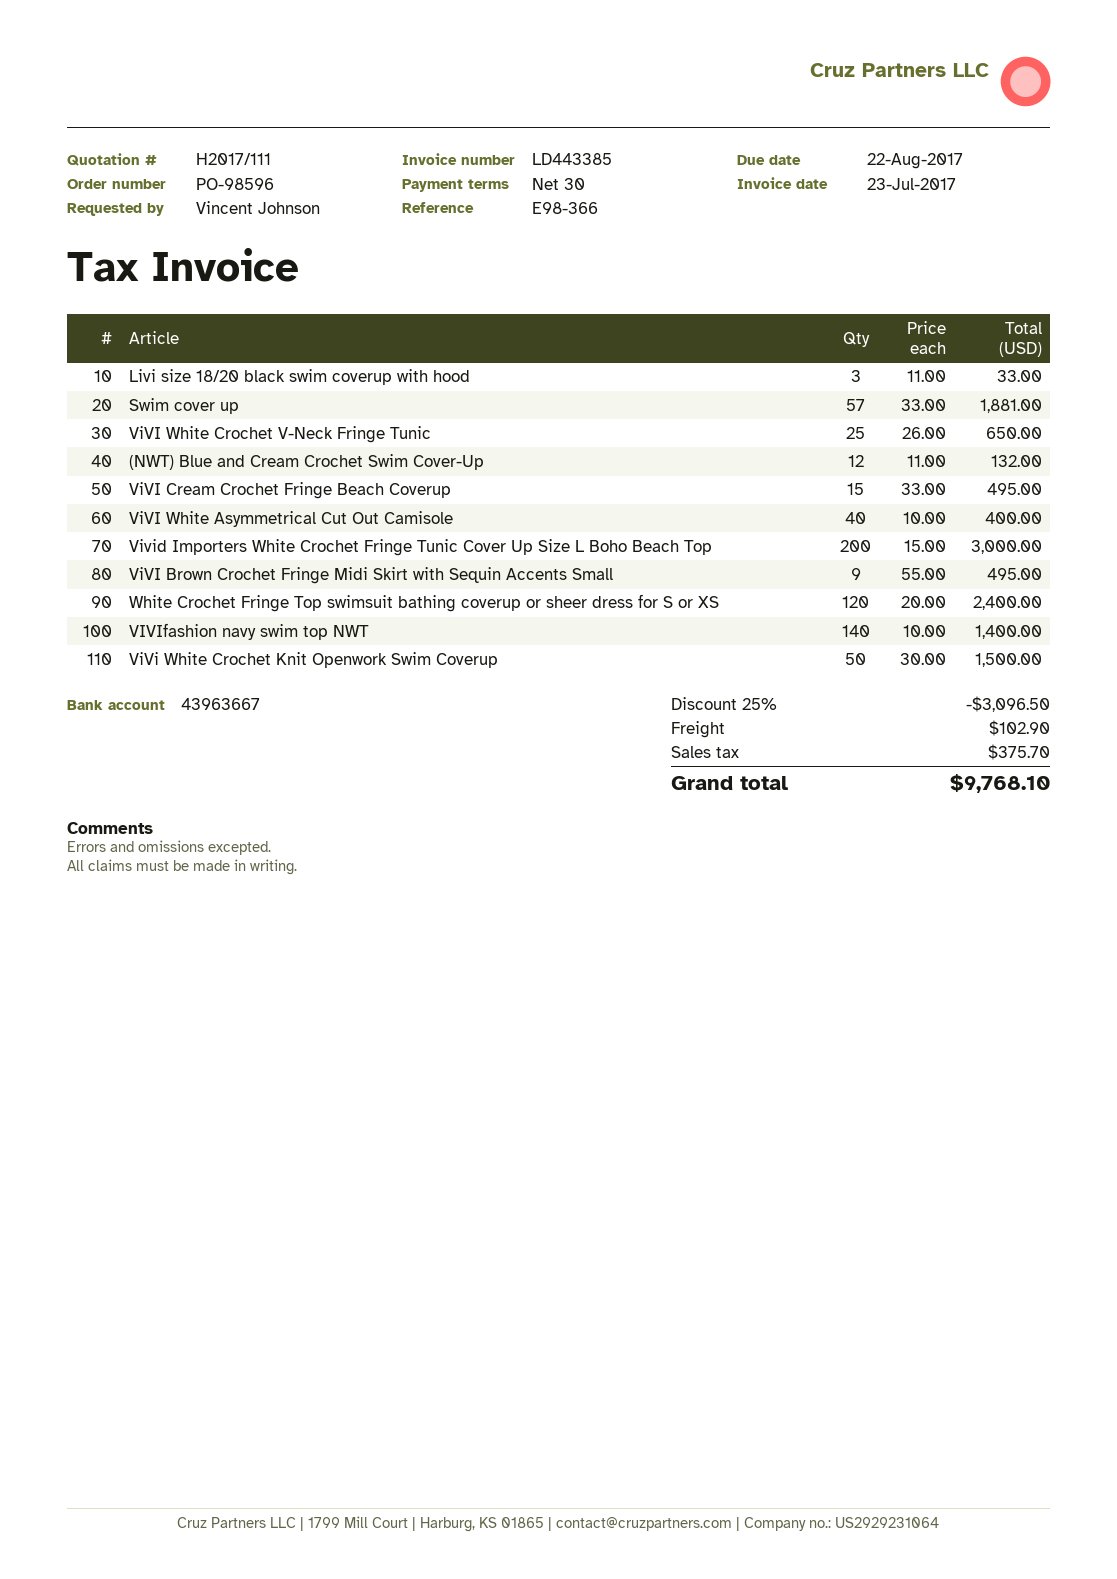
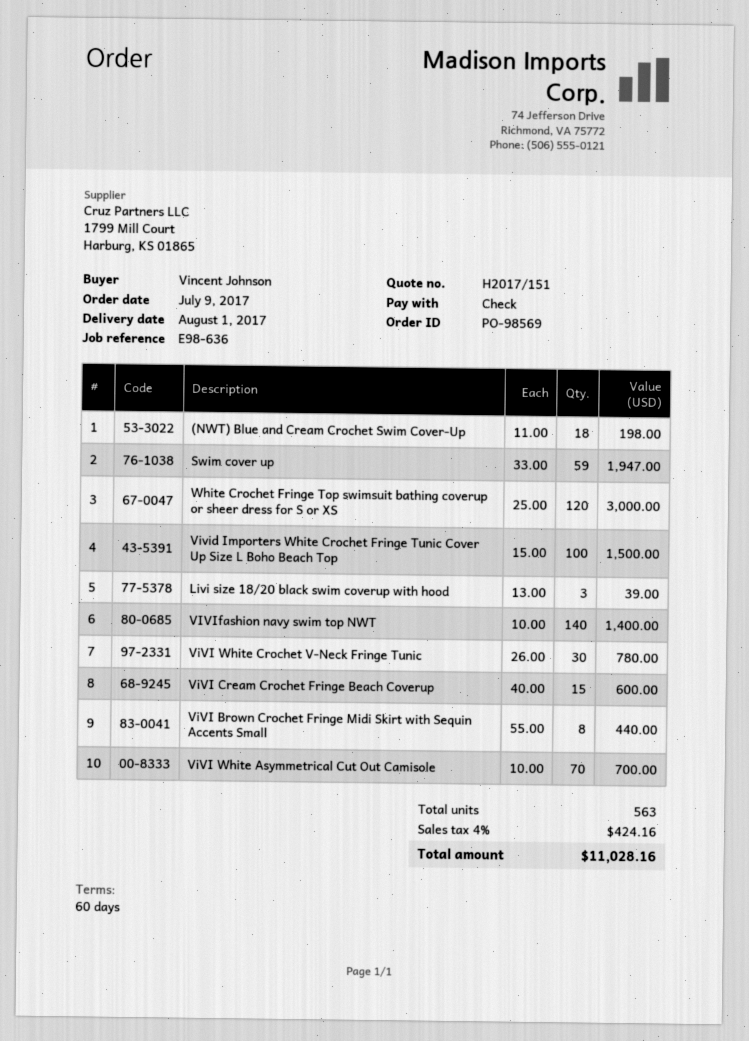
quote number: H2017/111 -> H2017/151
order number: PO-98596 -> PO-98569
payment terms: 30 days -> 60 days
reference: E98-366 -> E98-636
Livi size 18/20 black swim coverup with hood: 3 x 11.00 = 33.00 -> 3 x 13.00 = 39.00
Swim cover up: 57 x 33.00 = 1881.00 -> 59 x 33.00 = 1947.00
ViVI White Crochet V-Neck Fringe Tunic: 25 x 26.00 = 650.00 -> 30 x 26.00 = 780.00
(NWT) Blue and Cream Crochet Swim Cover-Up: 12 x 11.00 = 132.00 -> 18 x 11.00 = 198.00
ViVI Cream Crochet Fringe Beach Coverup: 15 x 33.00 = 495.00 -> 15 x 40.00 = 600.00
ViVI White Asymmetrical Cut Out Camisole: 40 x 10.00 = 400.00 -> 70 x 10.00 = 700.00
Vivid Importers White Crochet Fringe Tunic Cover Up Size L Boho Beach Top: 200 x 15.00 = 3000.00 -> 100 x 15.00 = 1500.00
ViVI Brown Crochet Fringe Midi Skirt with Sequin Accents Small: 9 x 55.00 = 495.00 -> 8 x 55.00 = 440.00
White Crochet Fringe Top swimsuit bathing coverup or sheer dress for S or XS: 120 x 20.00 = 2400.00 -> 120 x 25.00 = 3000.00
ViVi White Crochet Knit Openwork Swim Coverup: 50 x 30.00 = 1500.00 -> none
discount: 25% = 3096.50 -> none
shipping: 102.90 -> none
tax: 375.70 -> 424.16
total: 9768.10 -> 11028.16

